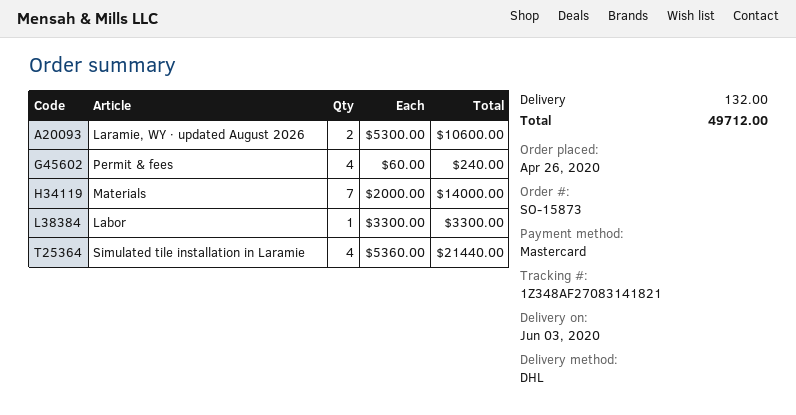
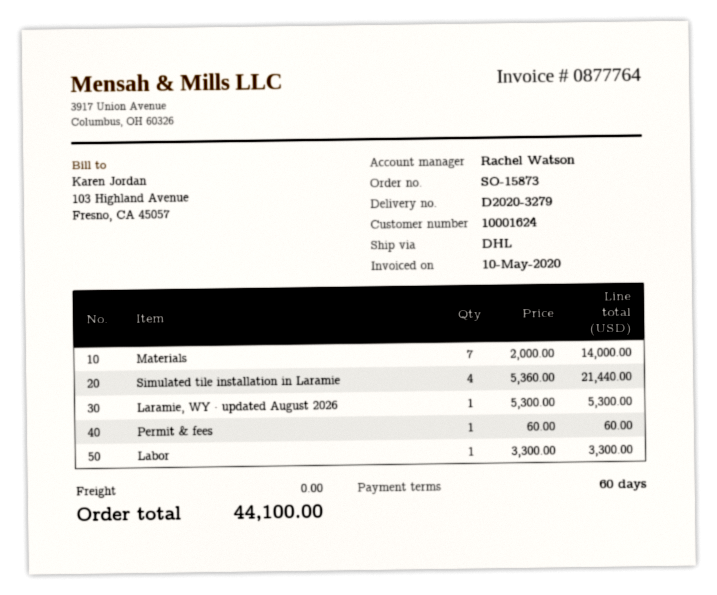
Laramie, WY · updated August 2026: 2 x 5300.00 = 10600.00 -> 1 x 5300.00 = 5300.00
Permit & fees: 4 x 60.00 = 240.00 -> 1 x 60.00 = 60.00
shipping: 132.00 -> 0.00
total: 49712.00 -> 44100.00

